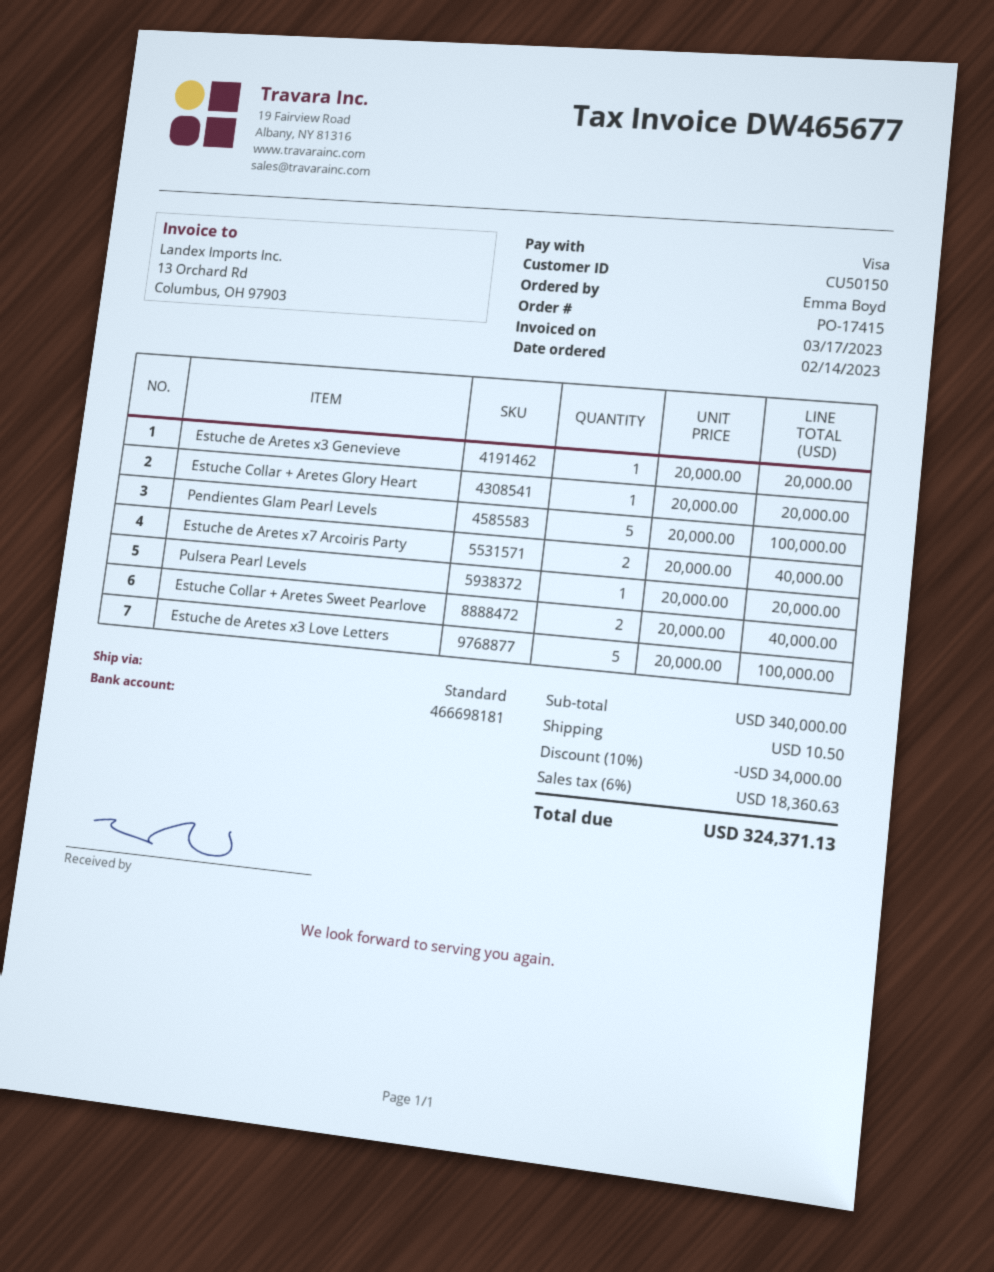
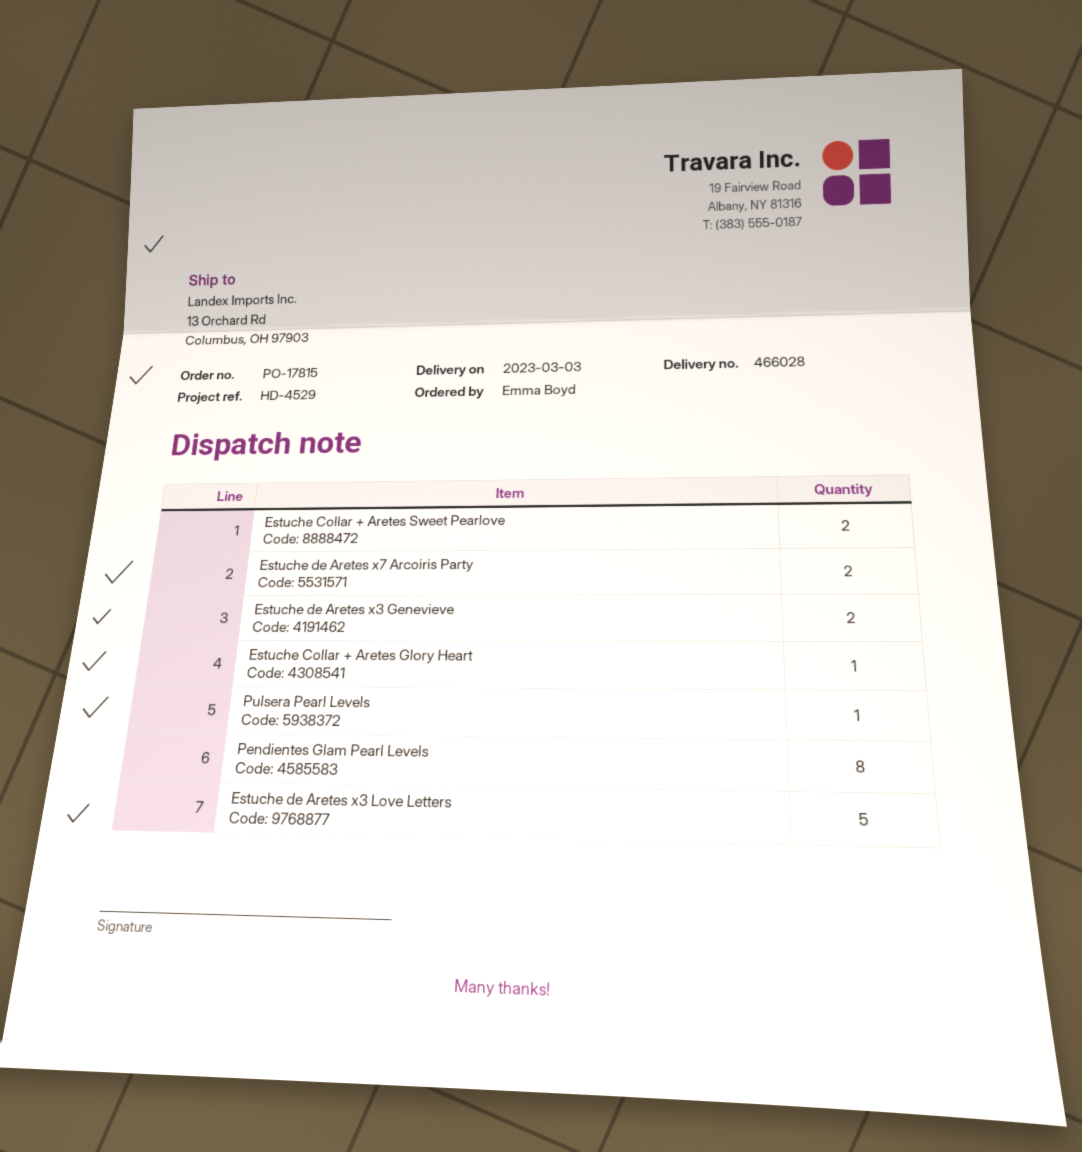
order number: PO-17415 -> PO-17815
Estuche de Aretes x3 Genevieve: 1 -> 2
Pendientes Glam Pearl Levels: 5 -> 8

